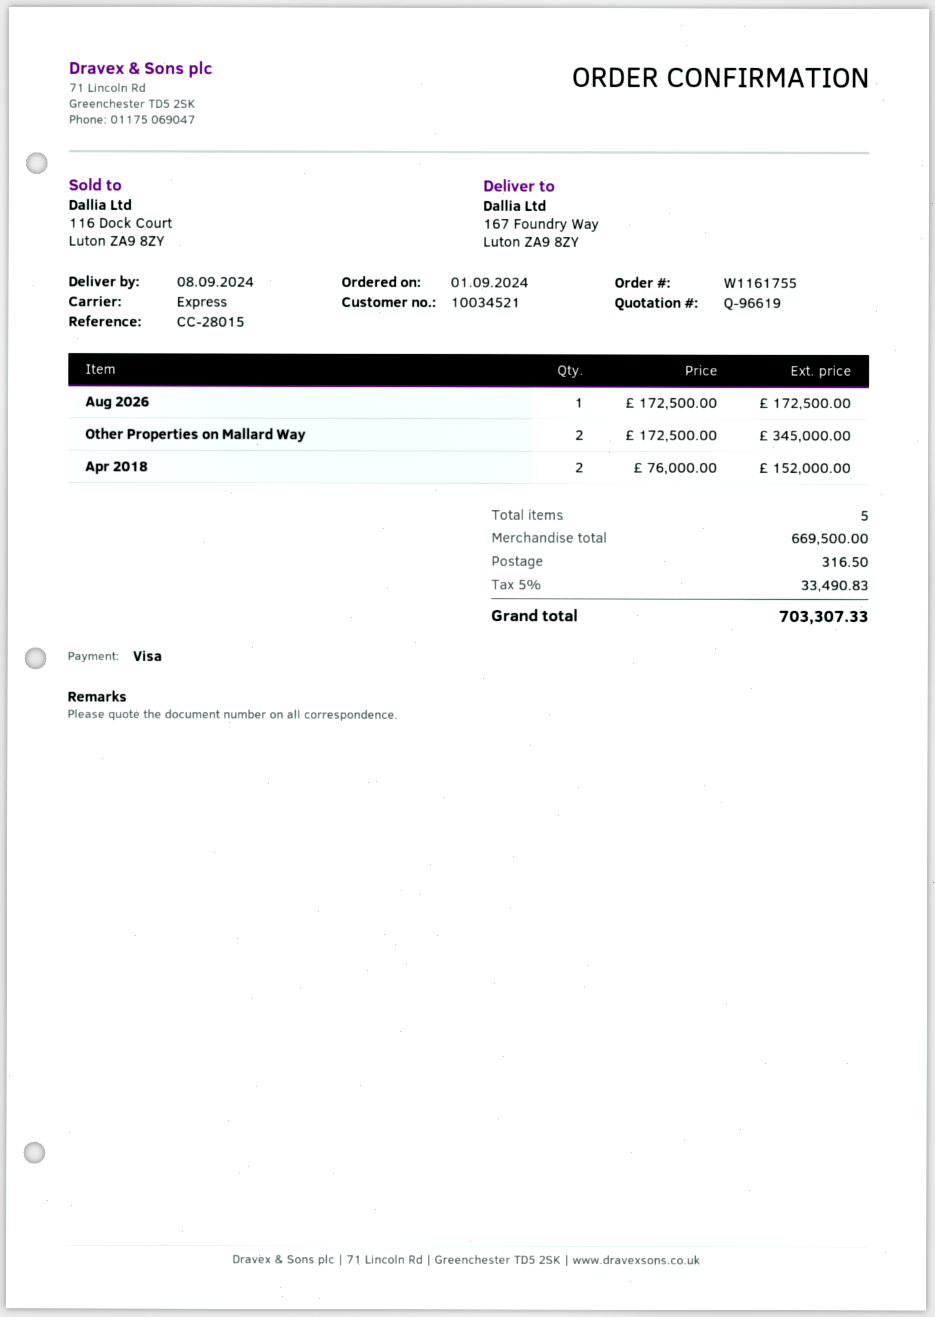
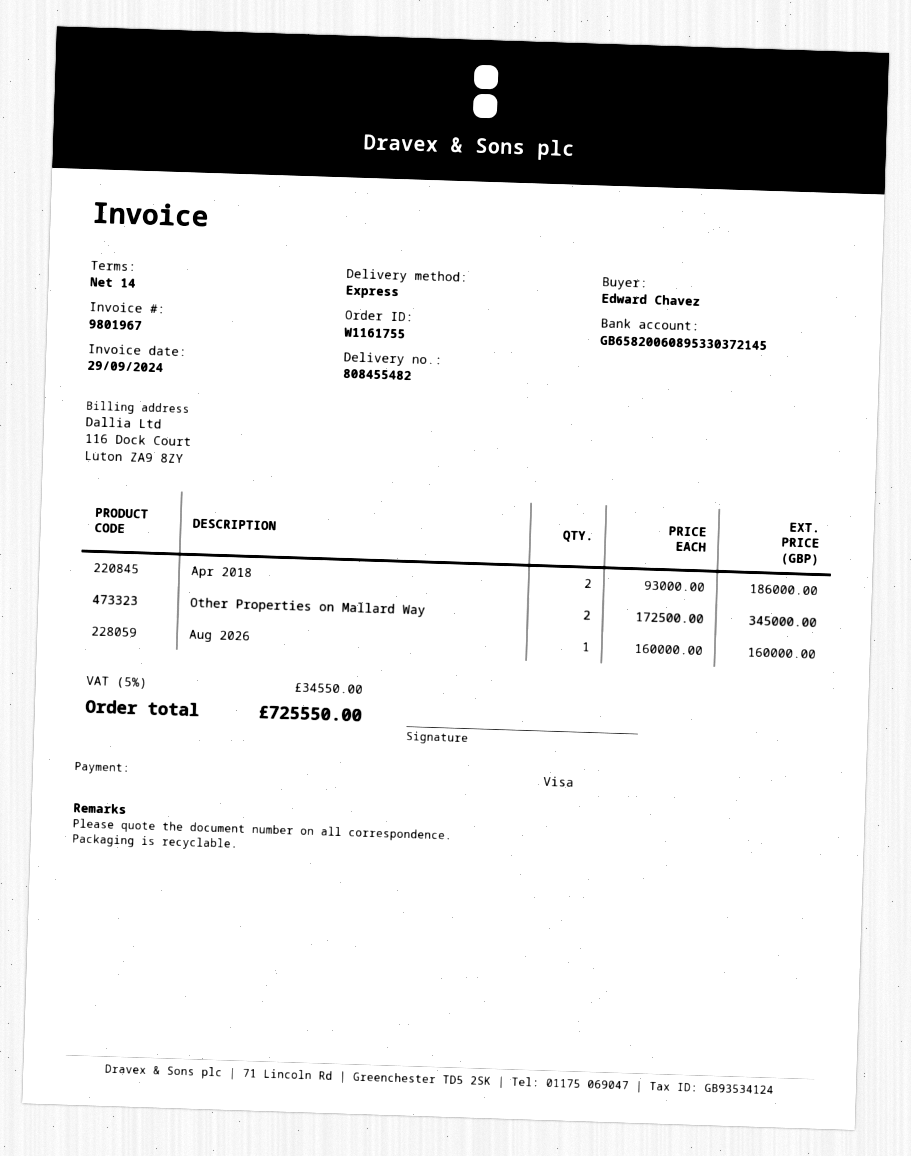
Aug 2026: 1 x 172500.00 = 172500.00 -> 1 x 160000.00 = 160000.00
Apr 2018: 2 x 76000.00 = 152000.00 -> 2 x 93000.00 = 186000.00
shipping: 316.50 -> none
tax: 5% = 33490.83 -> 5% = 34550.00
total: 703307.33 -> 725550.00

